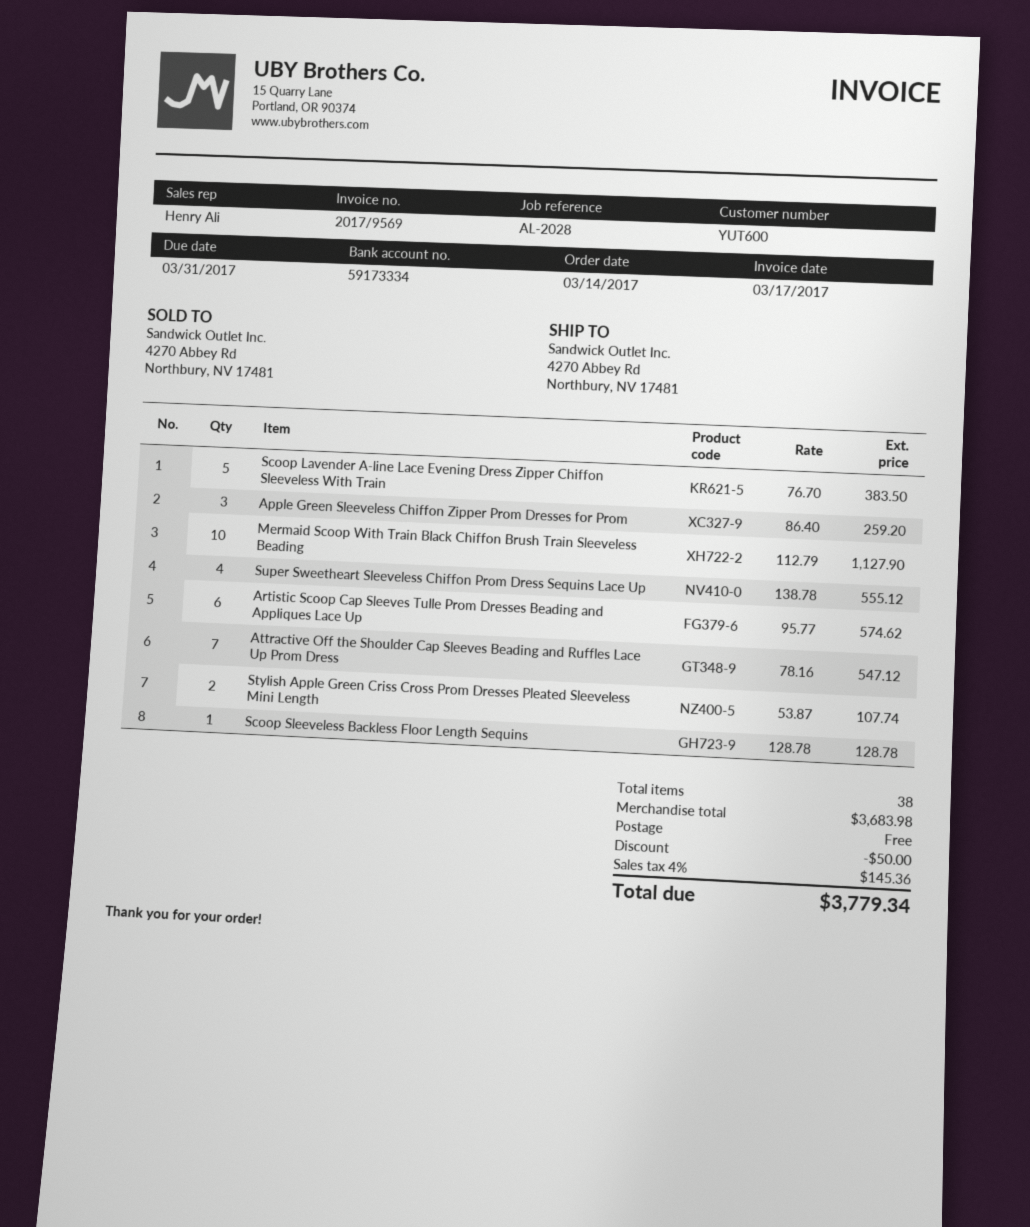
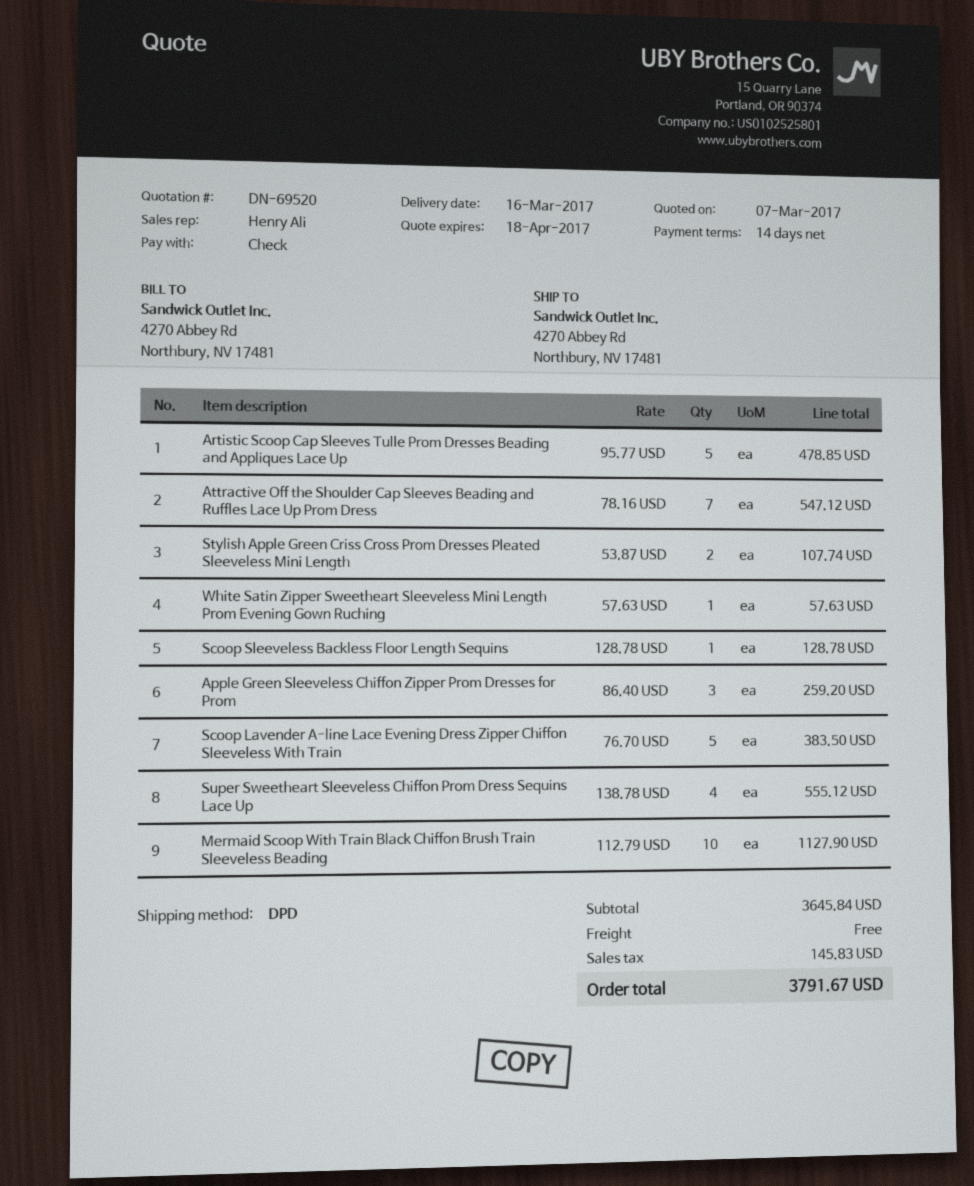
Artistic Scoop Cap Sleeves Tulle Prom Dresses Beading and Appliques Lace Up: 6 x 95.77 = 574.62 -> 5 x 95.77 = 478.85
White Satin Zipper Sweetheart Sleeveless Mini Length Prom Evening Gown Ruching: none -> 1 x 57.63 = 57.63
subtotal: 3683.98 -> 3645.84
discount: 50.00 -> none
tax: 145.36 -> 145.83
total: 3779.34 -> 3791.67

